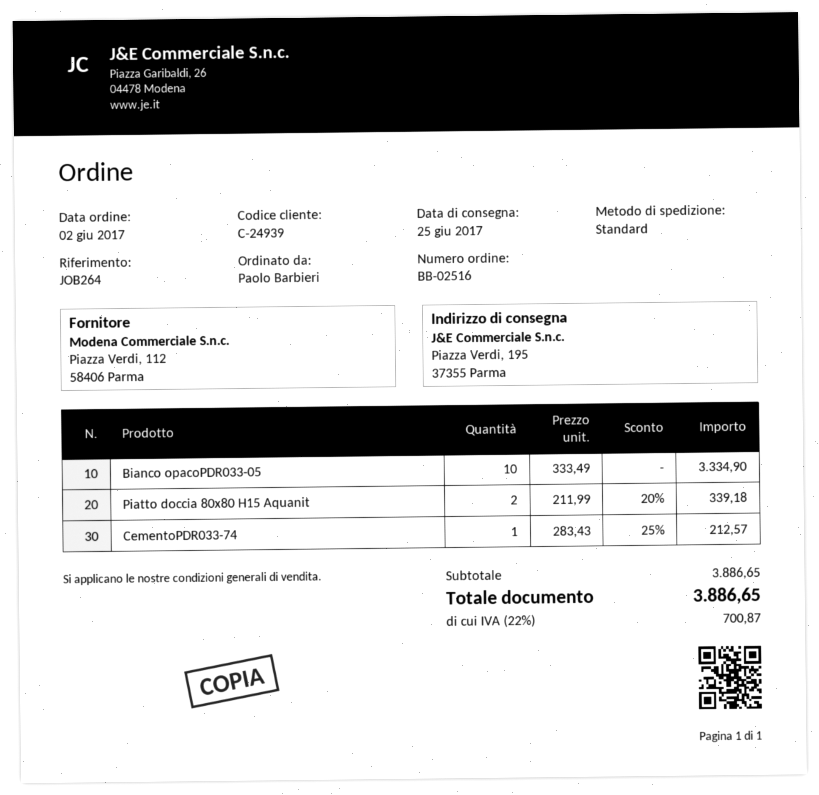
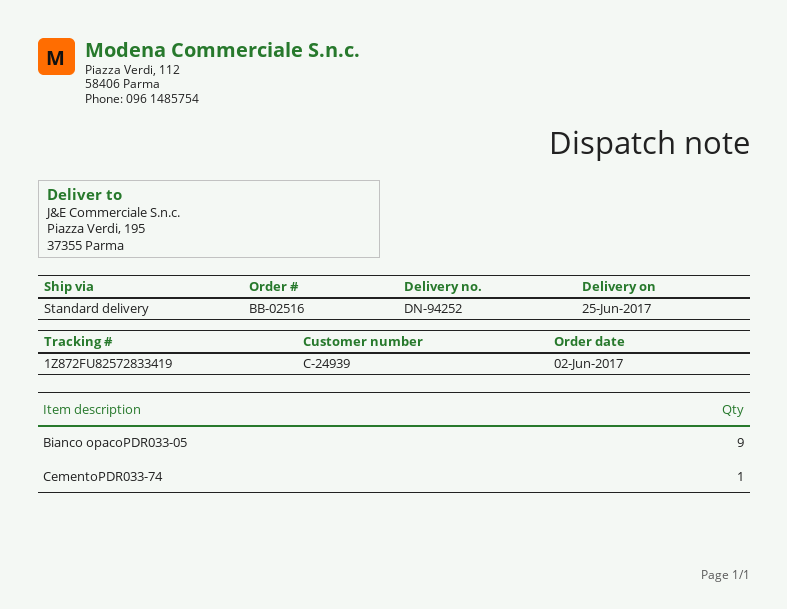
Bianco opacoPDR033-05: 10 -> 9
Piatto doccia 80x80 H15 Aquanit: 2 -> none

